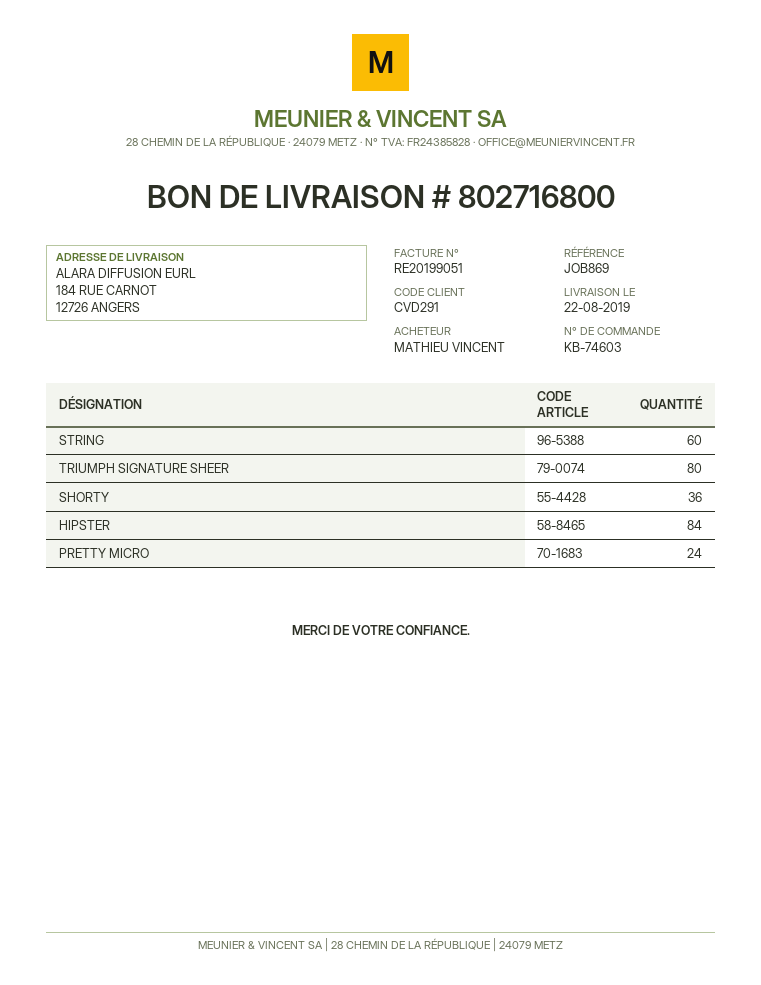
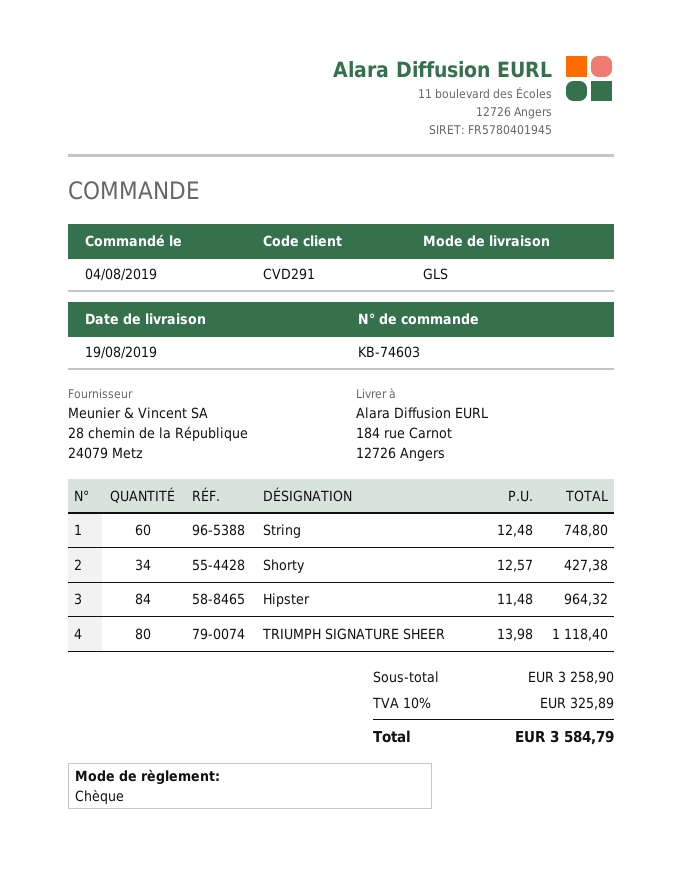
delivery date: 2019-08-22 -> 2019-08-19
SHORTY: 36 -> 34
PRETTY MICRO: 24 -> none

